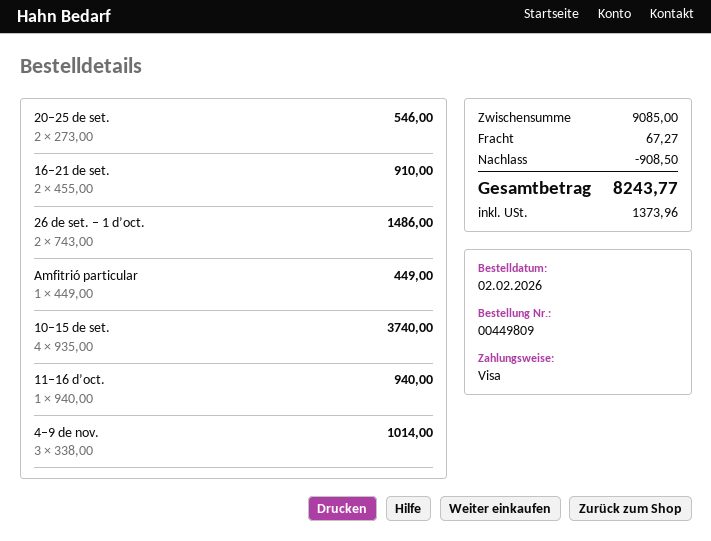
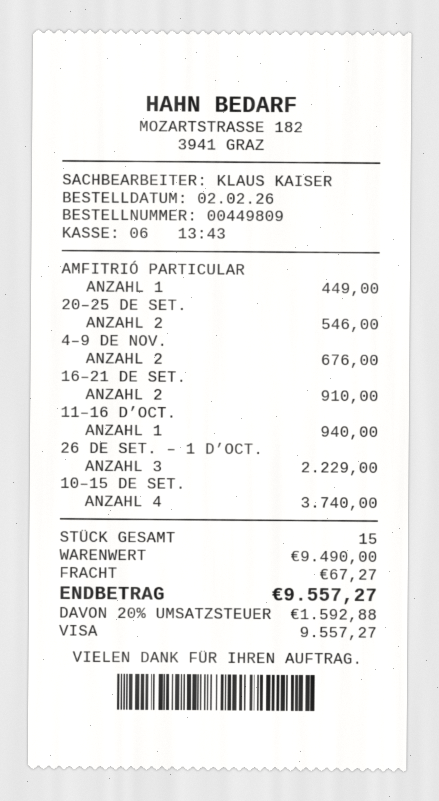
26 de set. – 1 d’oct.: 2 for 1486.00 -> 3 for 2229.00
4–9 de nov.: 3 for 1014.00 -> 2 for 676.00
subtotal: 9085.00 -> 9490.00
discount: 908.50 -> none
tax: 1373.96 -> 1592.88
total: 8243.77 -> 9557.27

